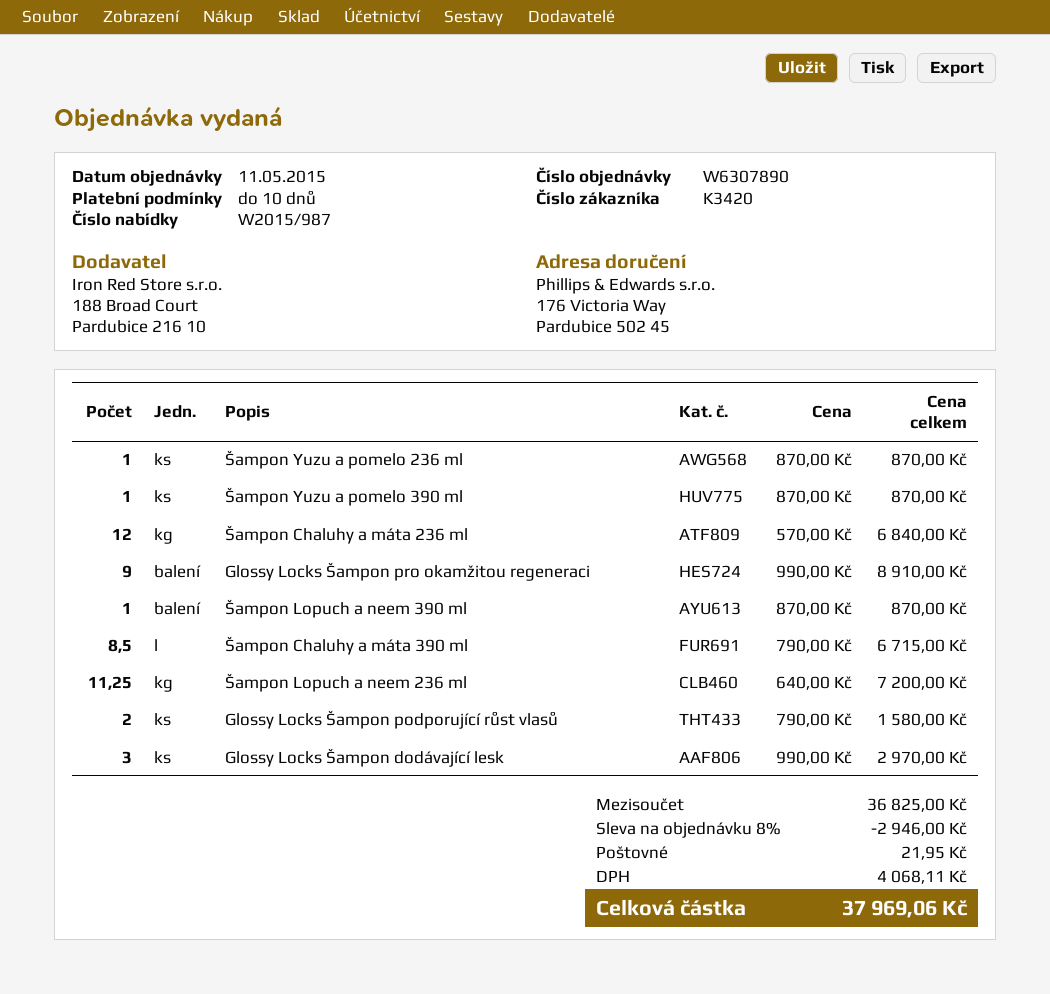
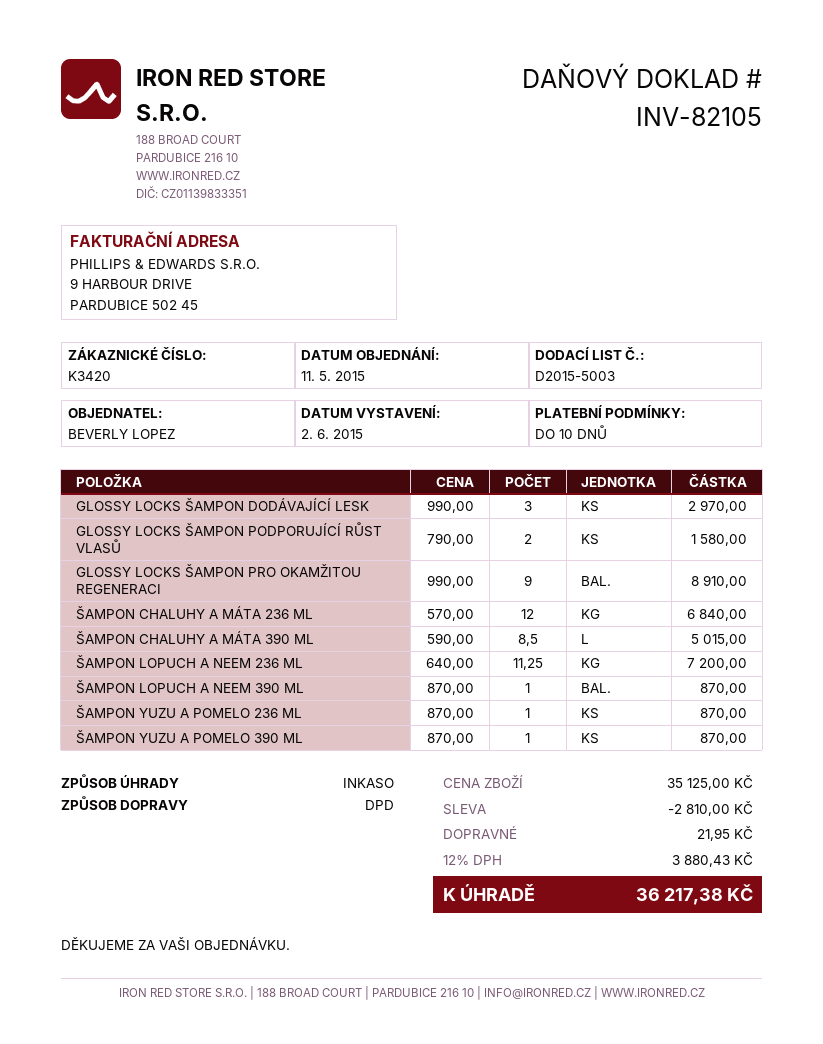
Šampon Chaluhy a máta 390 ml: 8.5 x 790.00 = 6715.00 -> 8.5 x 590.00 = 5015.00
subtotal: 36825.00 -> 35125.00
discount: 2946.00 -> 2810.00
tax: 4068.11 -> 3880.43
total: 37969.06 -> 36217.38

